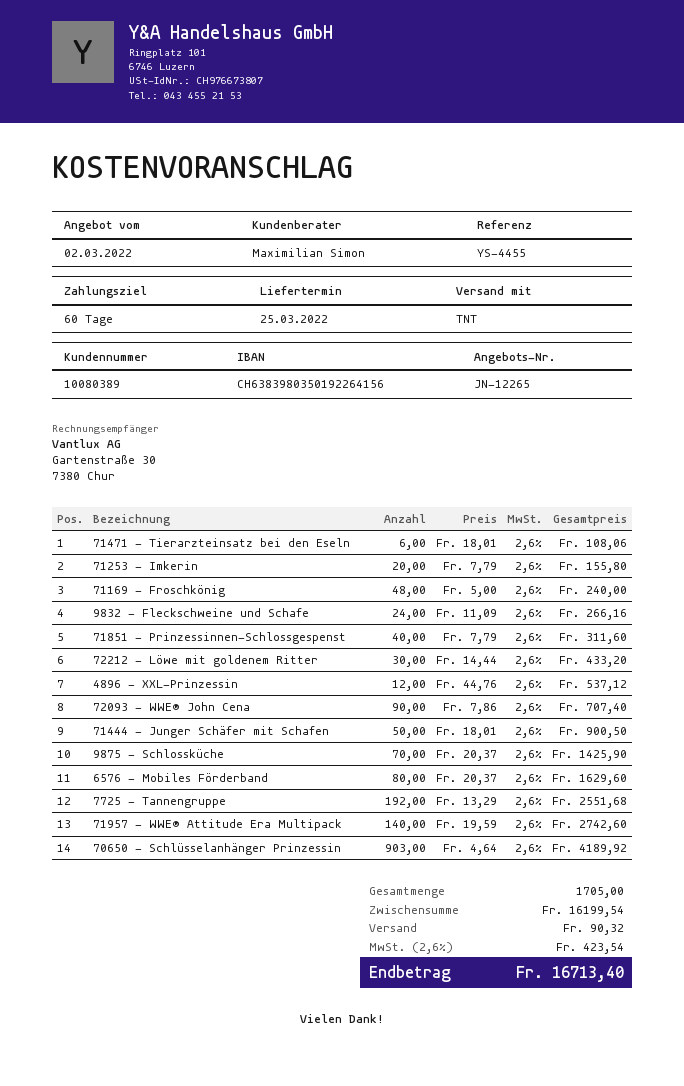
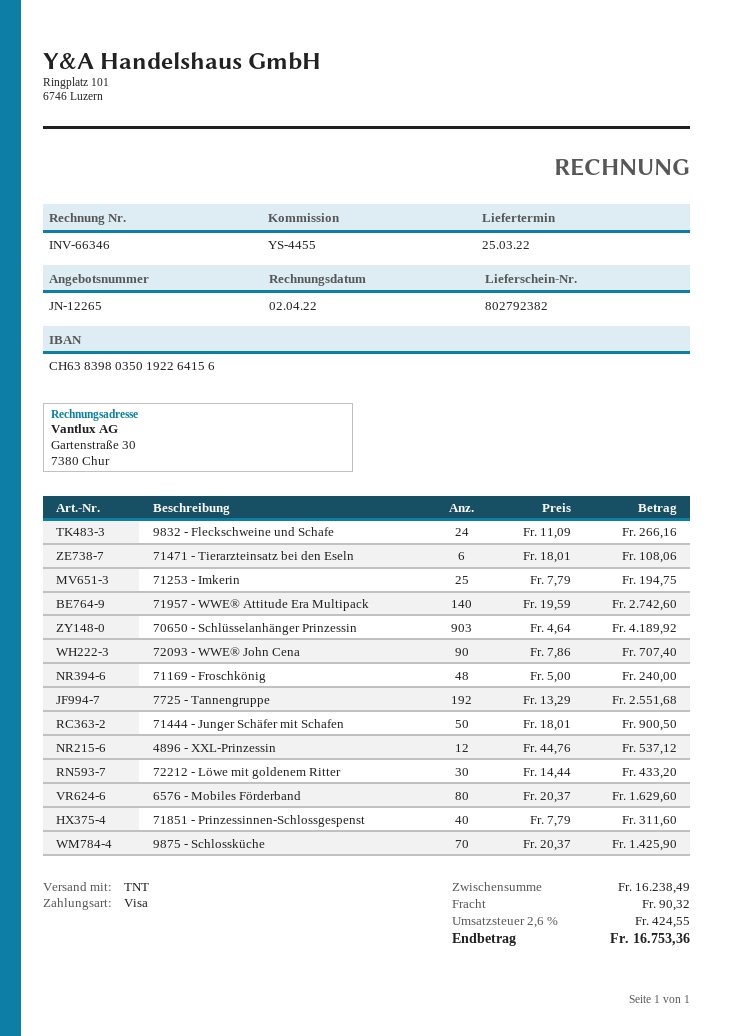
71253 - Imkerin: 20 x 7.79 = 155.80 -> 25 x 7.79 = 194.75
subtotal: 16199.54 -> 16238.49
tax: 2.6% = 423.54 -> 2.6% = 424.55
total: 16713.40 -> 16753.36

